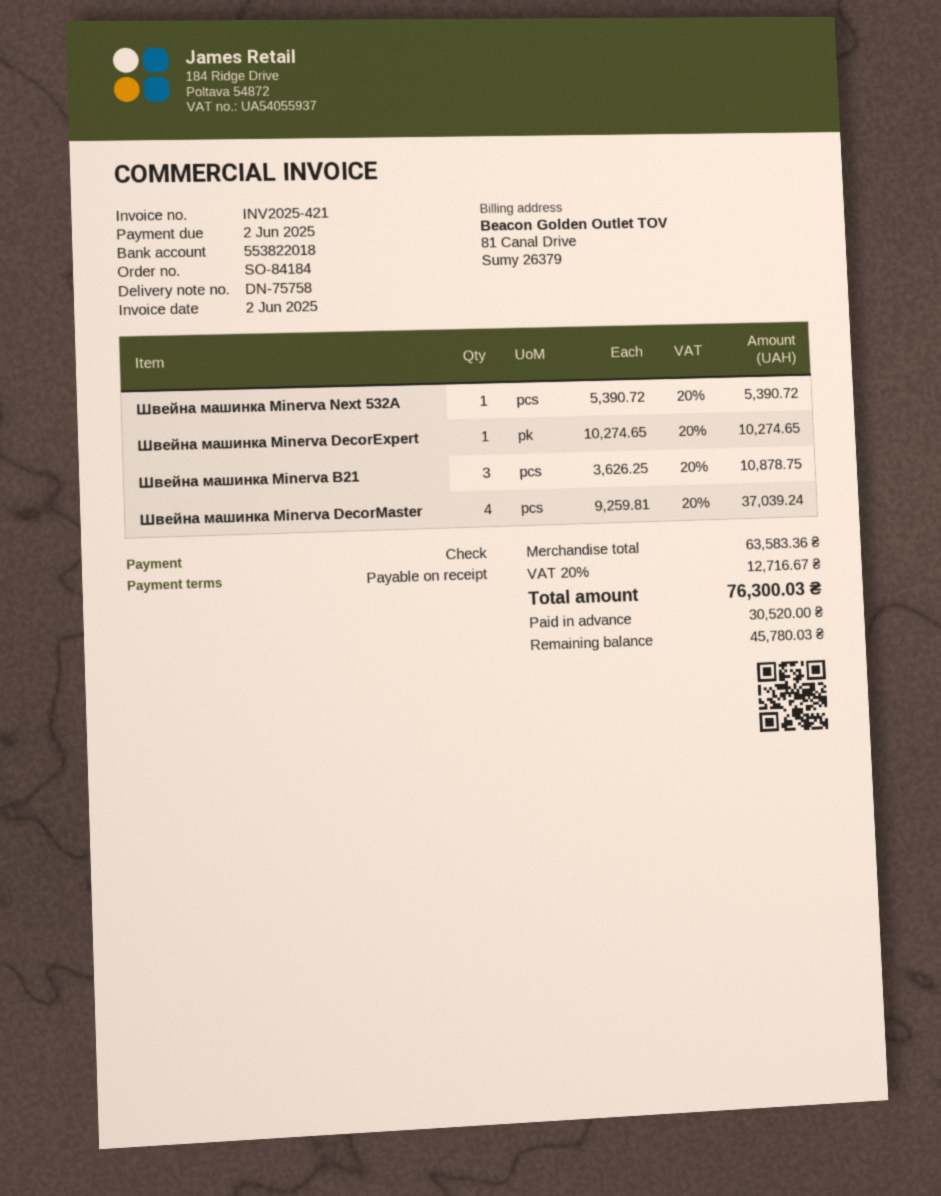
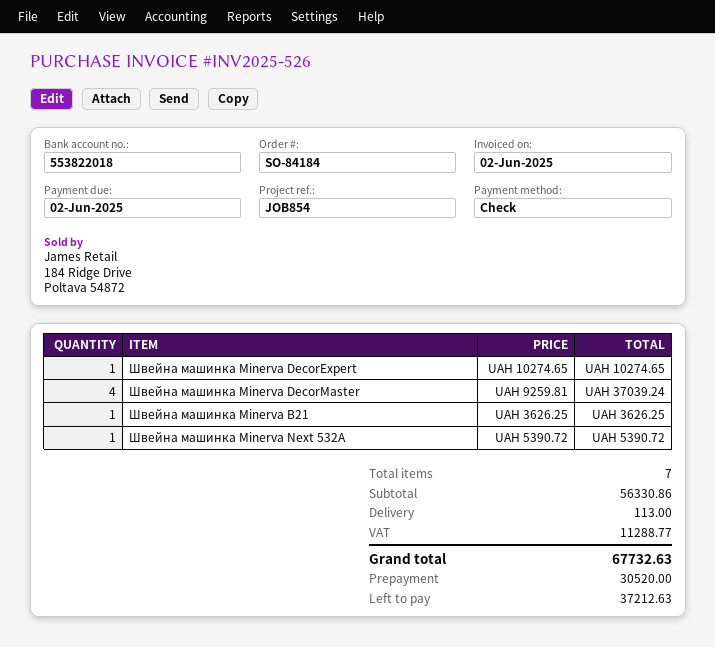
invoice number: INV2025-421 -> INV2025-526
Швейна машинка Minerva B21: 3 x 3626.25 = 10878.75 -> 1 x 3626.25 = 3626.25
subtotal: 63583.36 -> 56330.86
shipping: none -> 113.00
tax: 12716.67 -> 11288.77
total: 76300.03 -> 67732.63
balance: 45780.03 -> 37212.63

